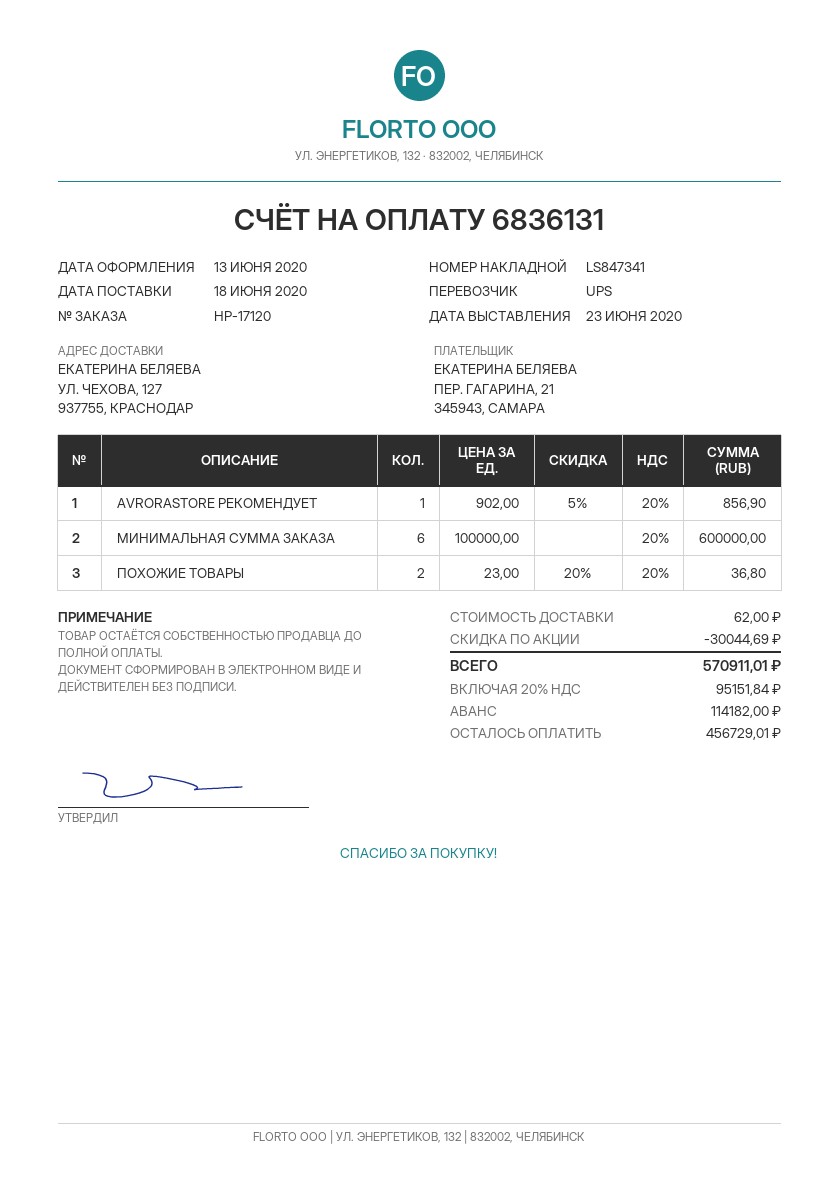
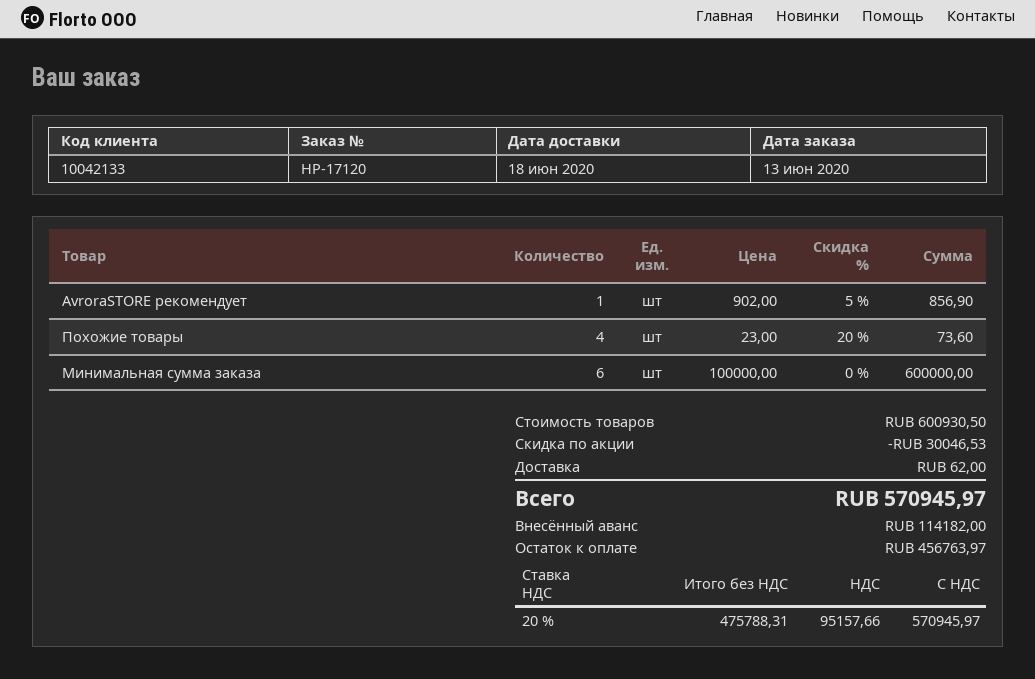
ПОХОЖИЕ ТОВАРЫ: 2 x 23.00 - 20% = 36.80 -> 4 x 23.00 - 20% = 73.60
discount: 30044.69 -> 30046.53
tax: 20% = 95151.84 -> 20% = 95157.66
total: 570911.01 -> 570945.97
balance: 456729.01 -> 456763.97

